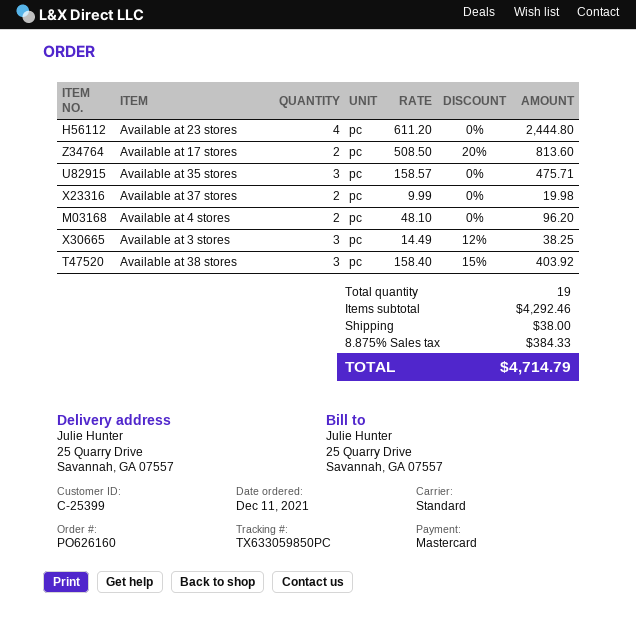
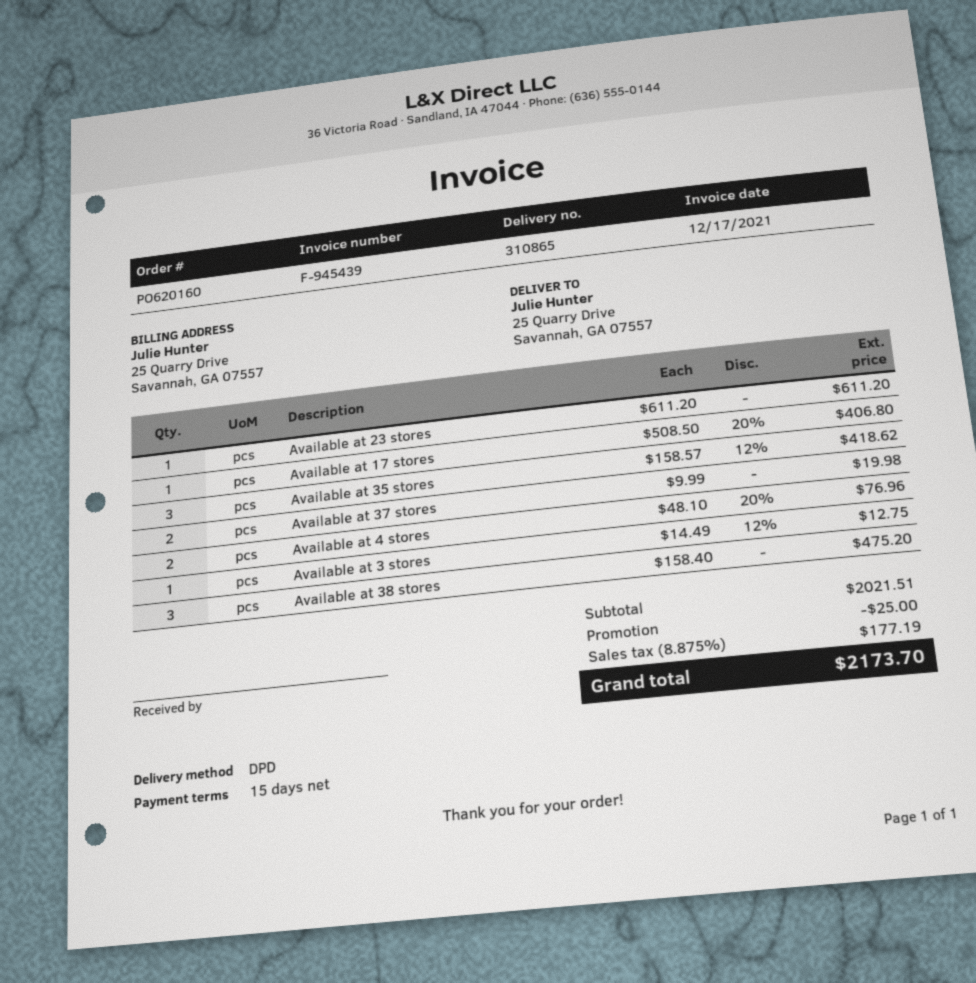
order number: PO626160 -> PO620160
shipping method: standard -> DPD
Available at 23 stores: 4 x 611.20 = 2444.80 -> 1 x 611.20 = 611.20
Available at 17 stores: 2 x 508.50 - 20% = 813.60 -> 1 x 508.50 - 20% = 406.80
Available at 35 stores: 3 x 158.57 = 475.71 -> 3 x 158.57 - 12% = 418.62
Available at 4 stores: 2 x 48.10 = 96.20 -> 2 x 48.10 - 20% = 76.96
Available at 3 stores: 3 x 14.49 - 12% = 38.25 -> 1 x 14.49 - 12% = 12.75
Available at 38 stores: 3 x 158.40 - 15% = 403.92 -> 3 x 158.40 = 475.20
subtotal: 4292.46 -> 2021.51
discount: none -> 25.00
shipping: 38.00 -> none
tax: 8.875% = 384.33 -> 8.875% = 177.19
total: 4714.79 -> 2173.70

